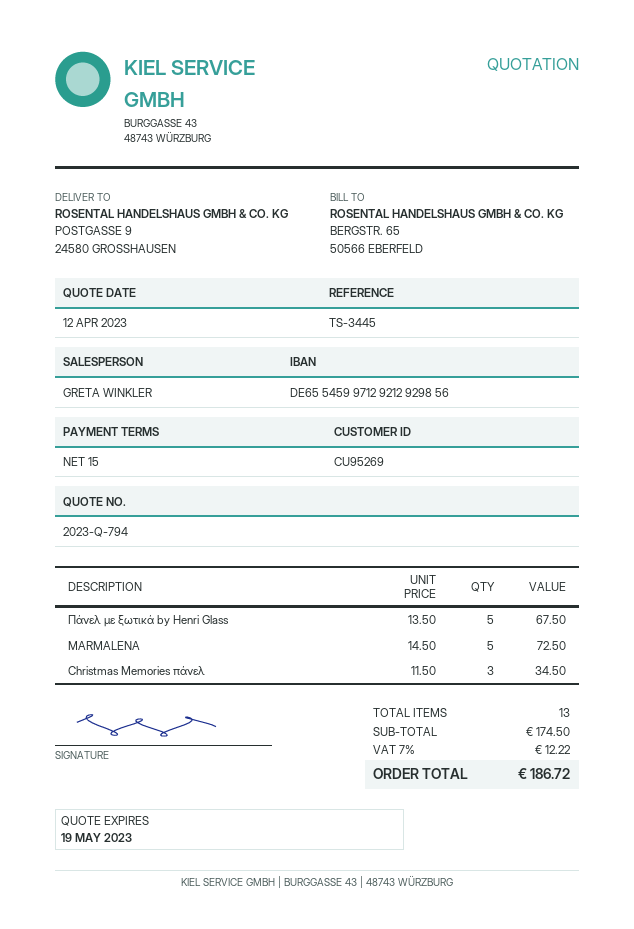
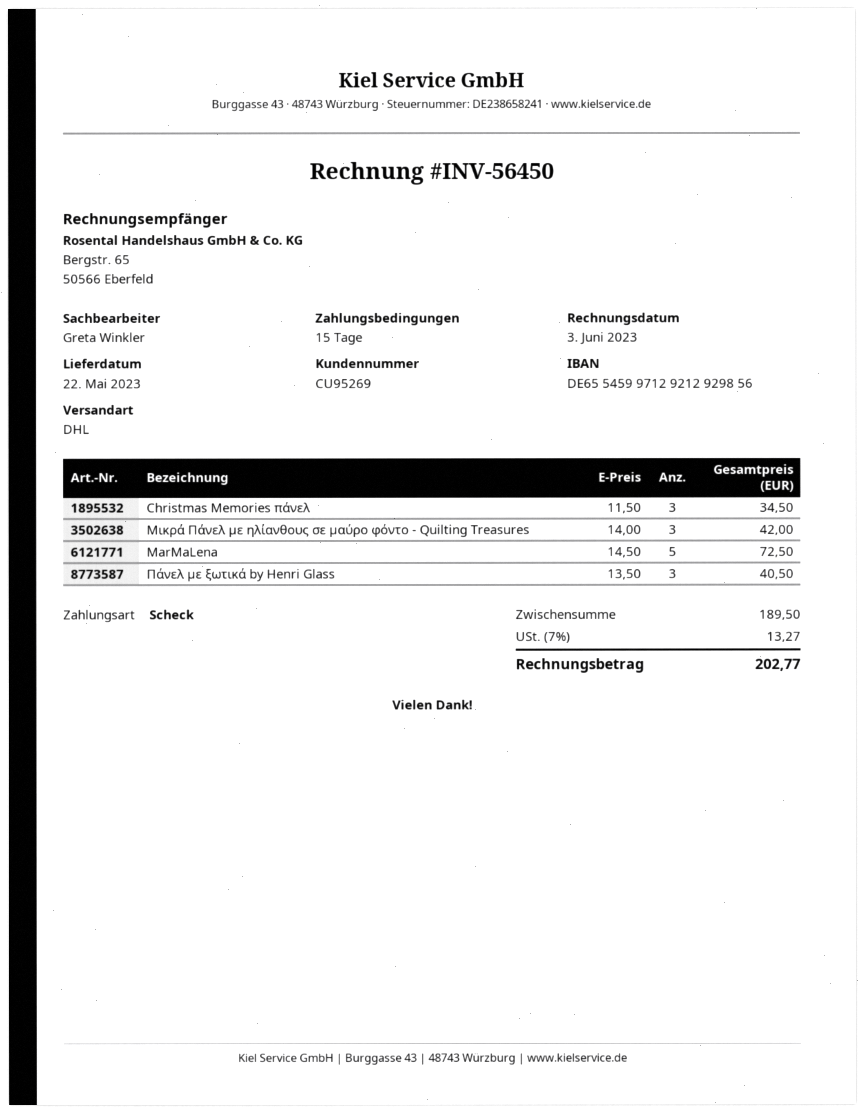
Πάνελ με ξωτικά by Henri Glass: 5 x 13.50 = 67.50 -> 3 x 13.50 = 40.50
Μικρά Πάνελ με ηλίανθους σε μαύρο φόντο - Quilting Treasures: none -> 3 x 14.00 = 42.00
subtotal: 174.50 -> 189.50
tax: 7% = 12.22 -> 7% = 13.27
total: 186.72 -> 202.77

